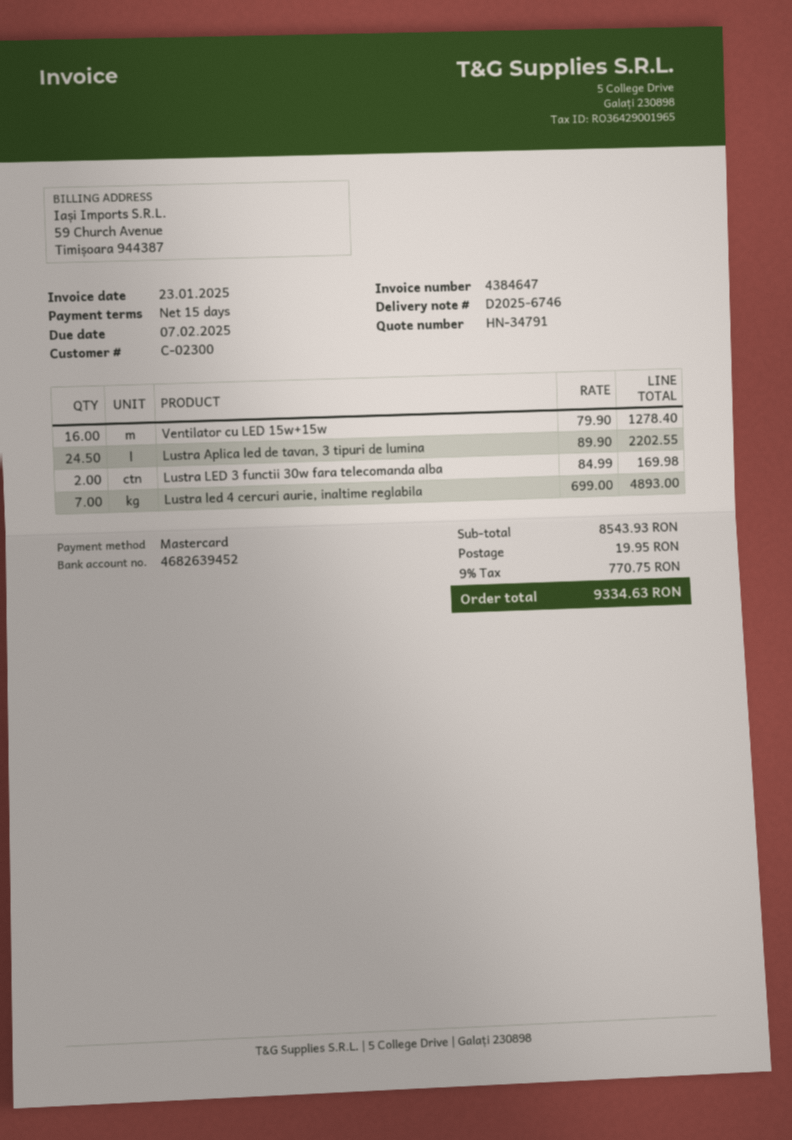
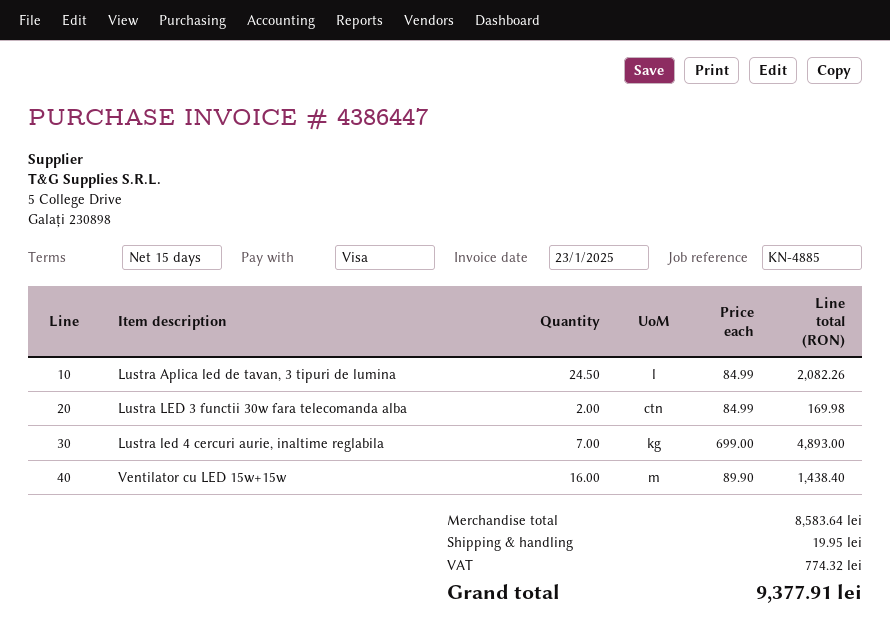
invoice number: 4384647 -> 4386447
payment method: Mastercard -> Visa
Ventilator cu LED 15w+15w: 16 x 79.90 = 1278.40 -> 16 x 89.90 = 1438.40
Lustra Aplica led de tavan, 3 tipuri de lumina: 24.5 x 89.90 = 2202.55 -> 24.5 x 84.99 = 2082.26
subtotal: 8543.93 -> 8583.64
tax: 770.75 -> 774.32
total: 9334.63 -> 9377.91

